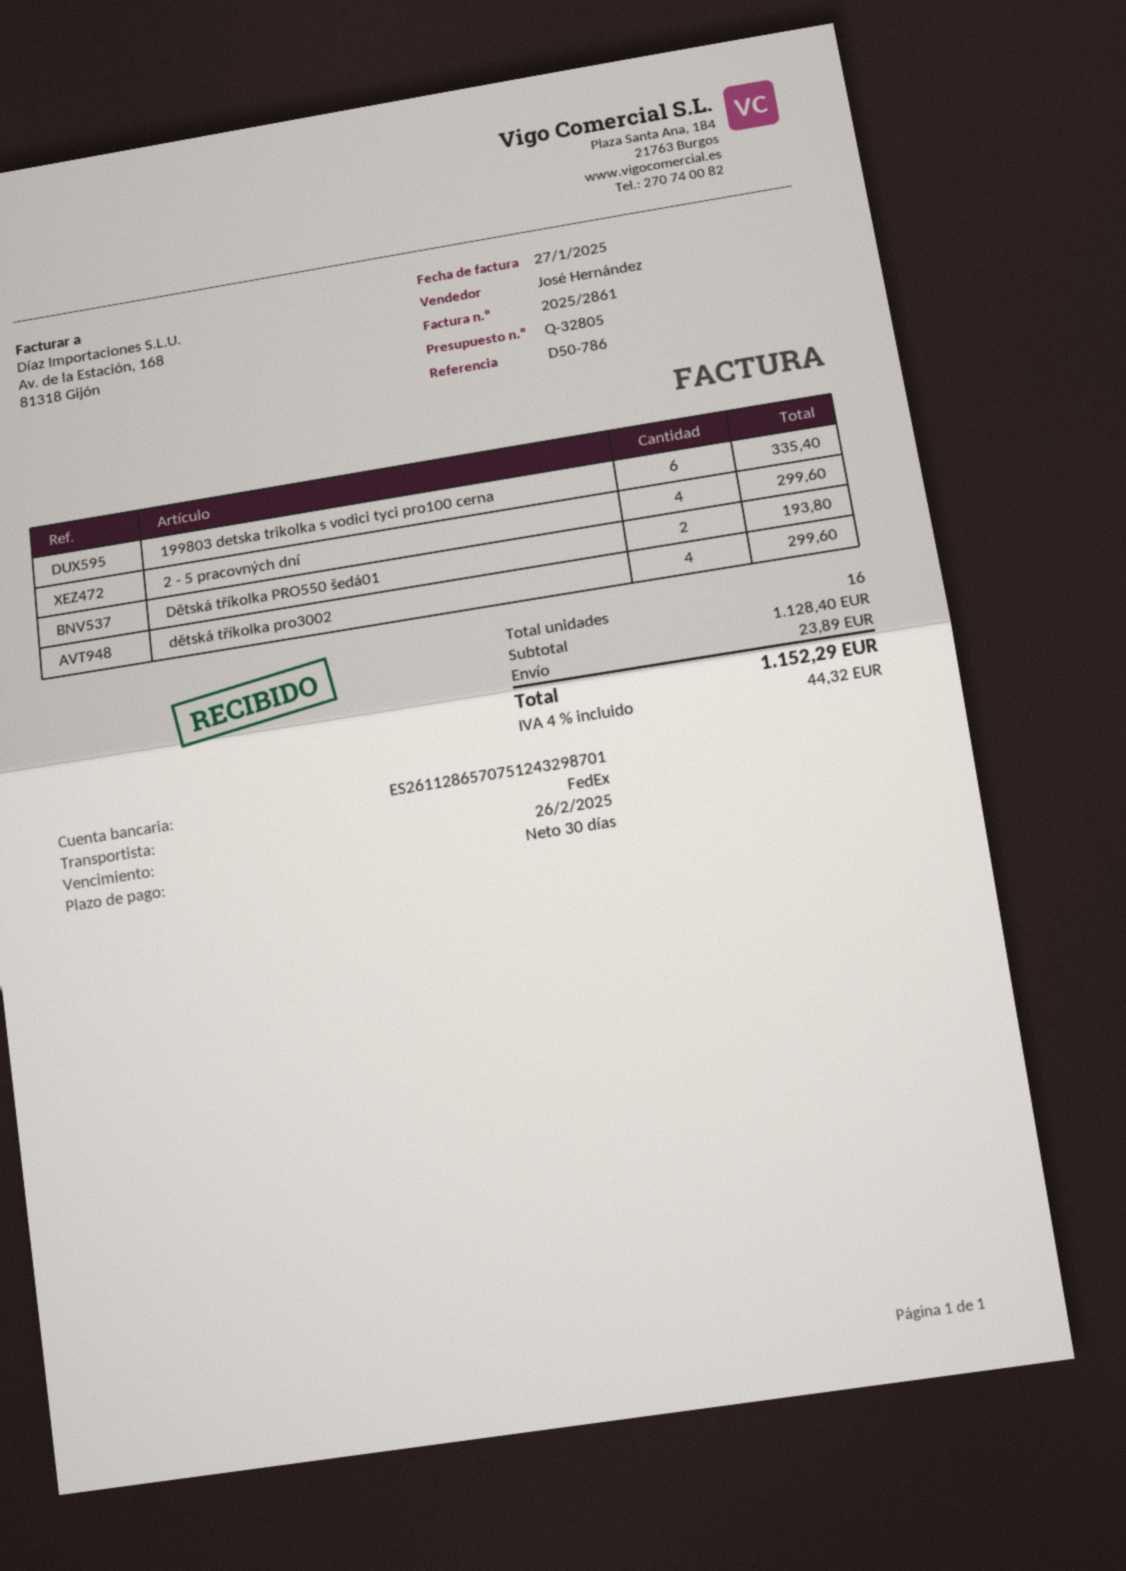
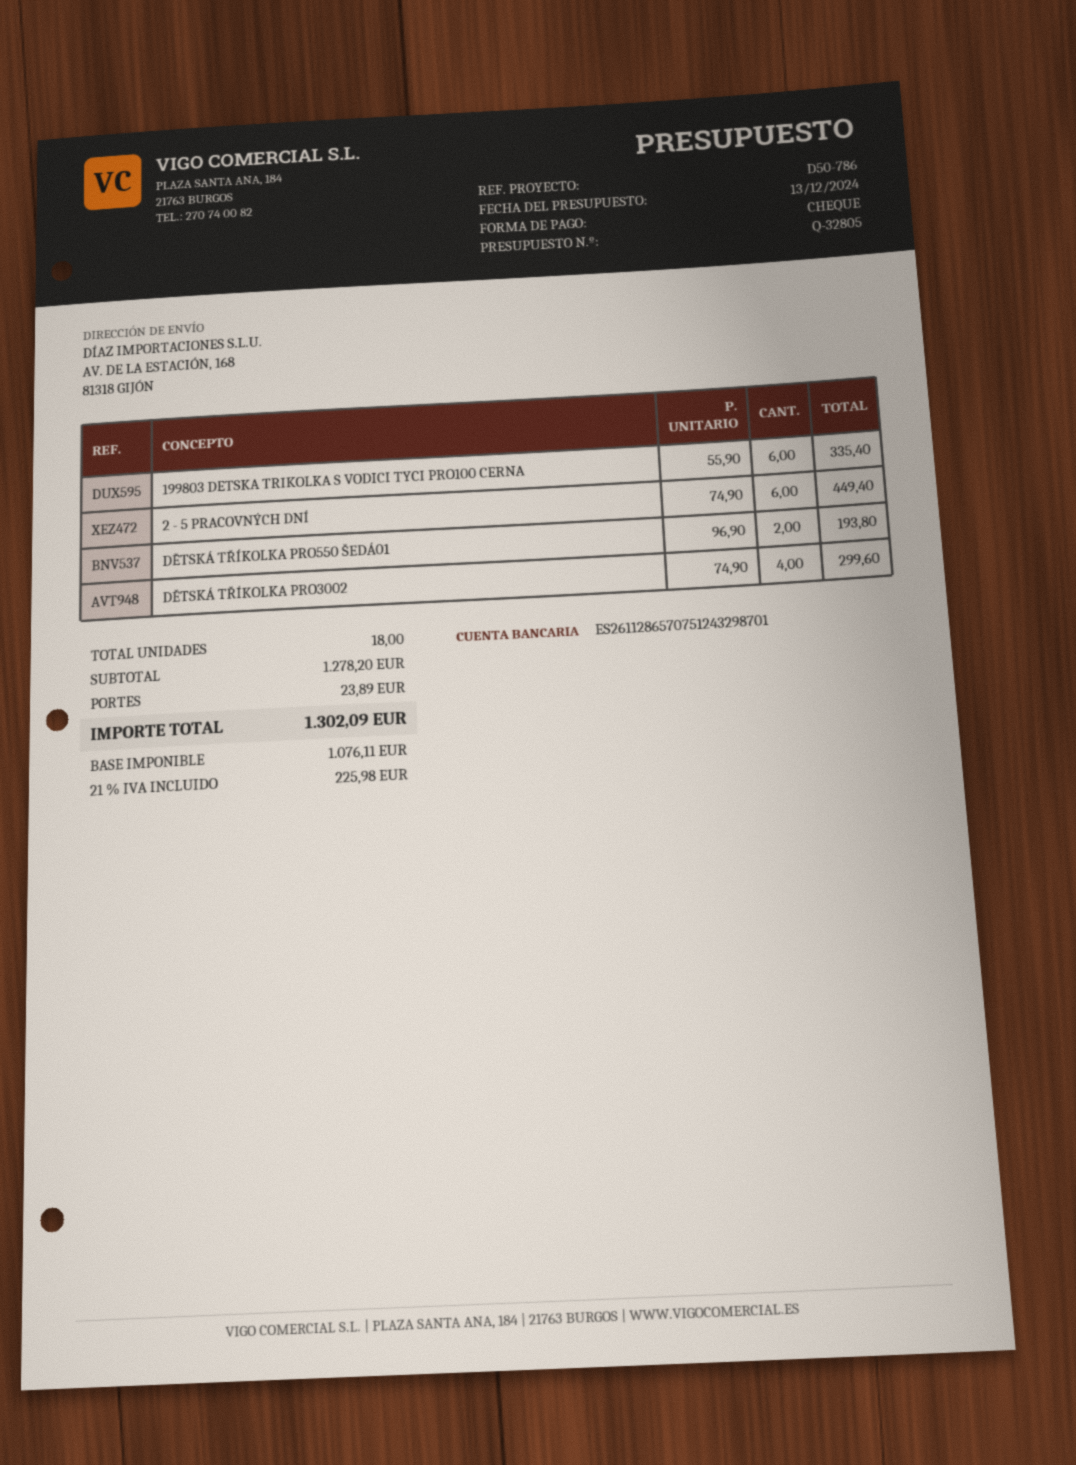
2 - 5 pracovných dní: 4 for 299.60 -> 6 for 449.40
total quantity: 16 -> 18
subtotal: 1128.40 -> 1278.20
tax: 4% = 44.32 -> 21% = 225.98
total: 1152.29 -> 1302.09

